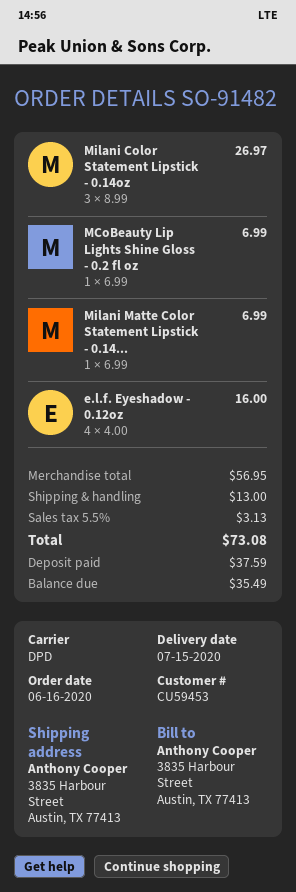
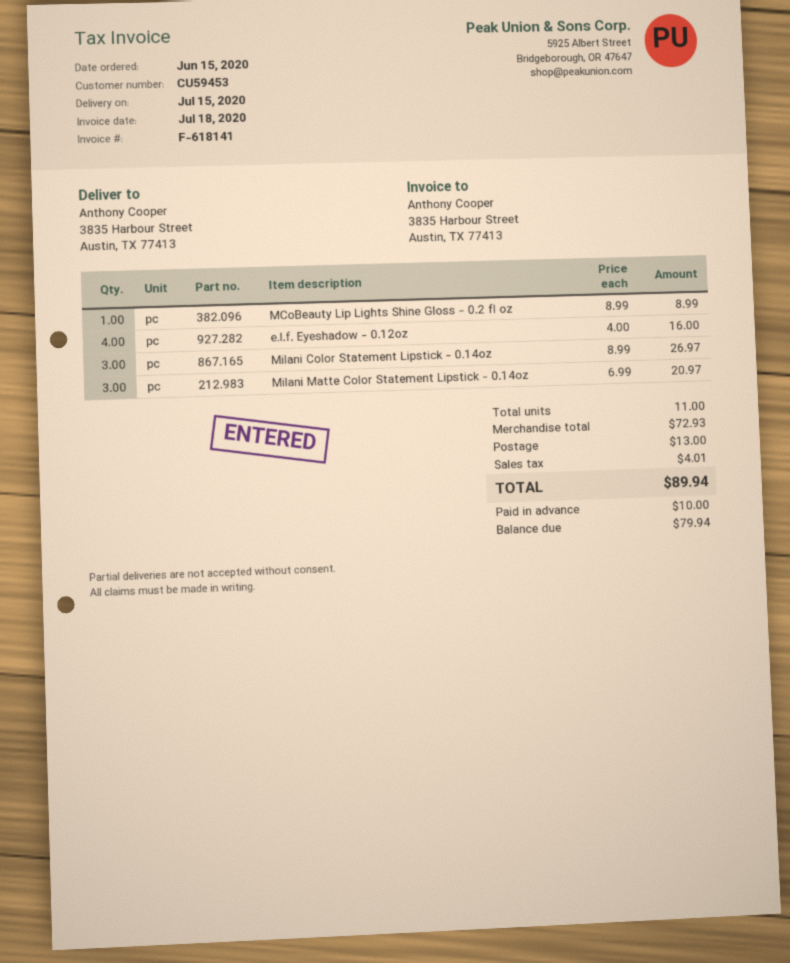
order date: 2020-06-16 -> 2020-06-15
MCoBeauty Lip Lights Shine Gloss - 0.2 fl oz: 1 x 6.99 = 6.99 -> 1 x 8.99 = 8.99
Milani Matte Color Statement Lipstick - 0.14...: 1 x 6.99 = 6.99 -> 3 x 6.99 = 20.97
subtotal: 56.95 -> 72.93
tax: 3.13 -> 4.01
total: 73.08 -> 89.94
deposit: 37.59 -> 10.00
balance: 35.49 -> 79.94

